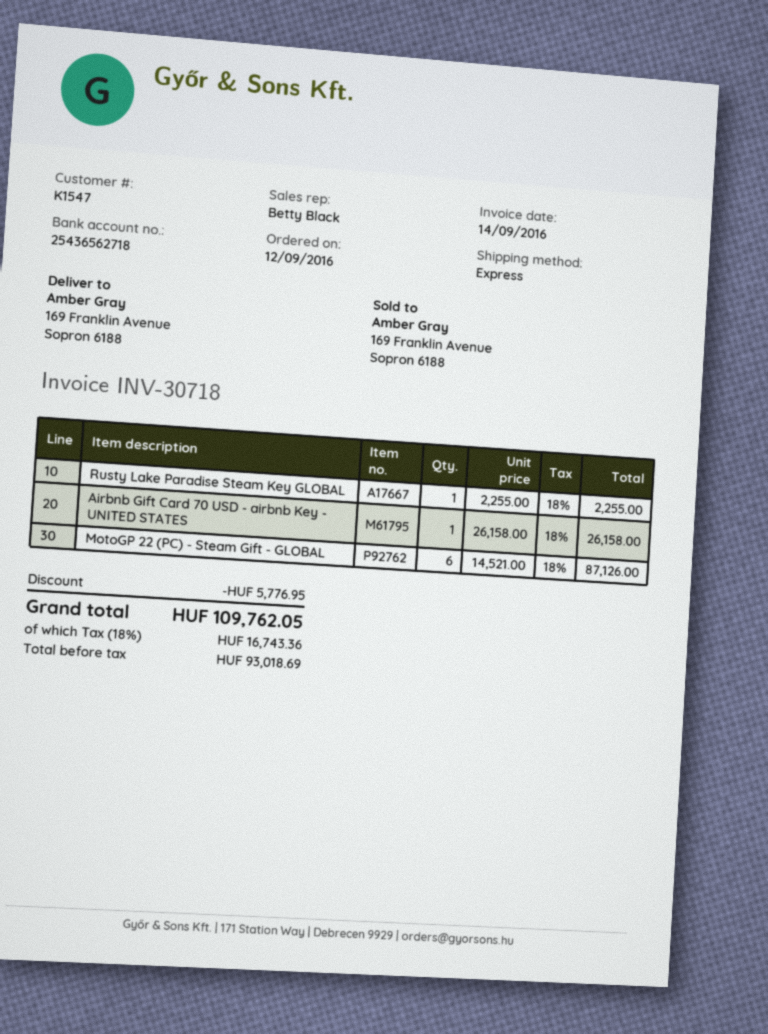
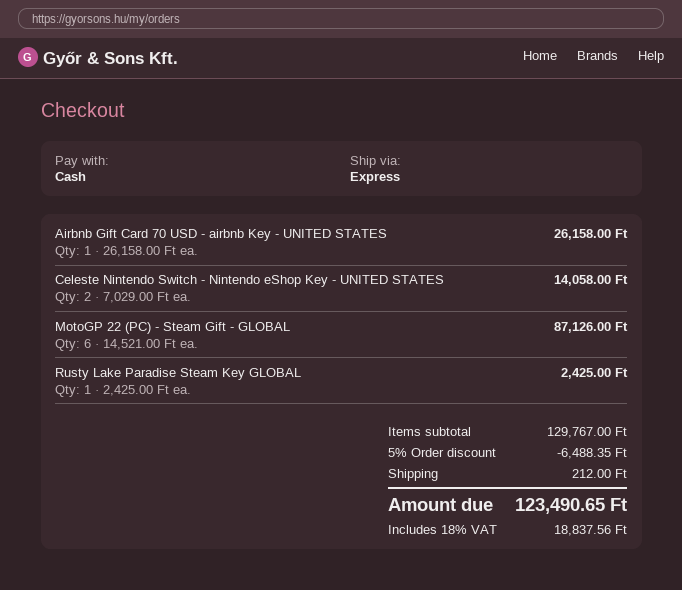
Rusty Lake Paradise Steam Key GLOBAL: 1 x 2255.00 = 2255.00 -> 1 x 2425.00 = 2425.00
Celeste Nintendo Switch - Nintendo eShop Key - UNITED STATES: none -> 2 x 7029.00 = 14058.00
discount: 5776.95 -> 6488.35
shipping: none -> 212.00
tax: 18% = 16743.36 -> 18% = 18837.56
total: 109762.05 -> 123490.65

